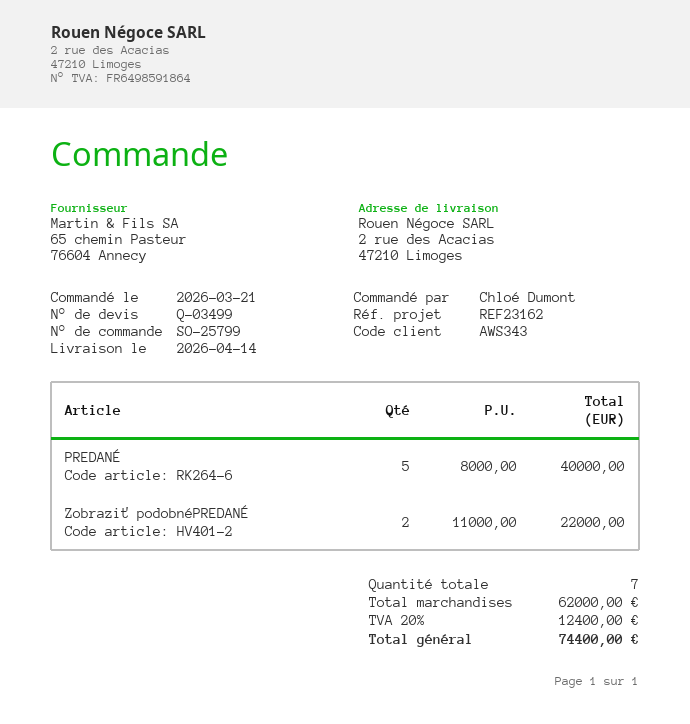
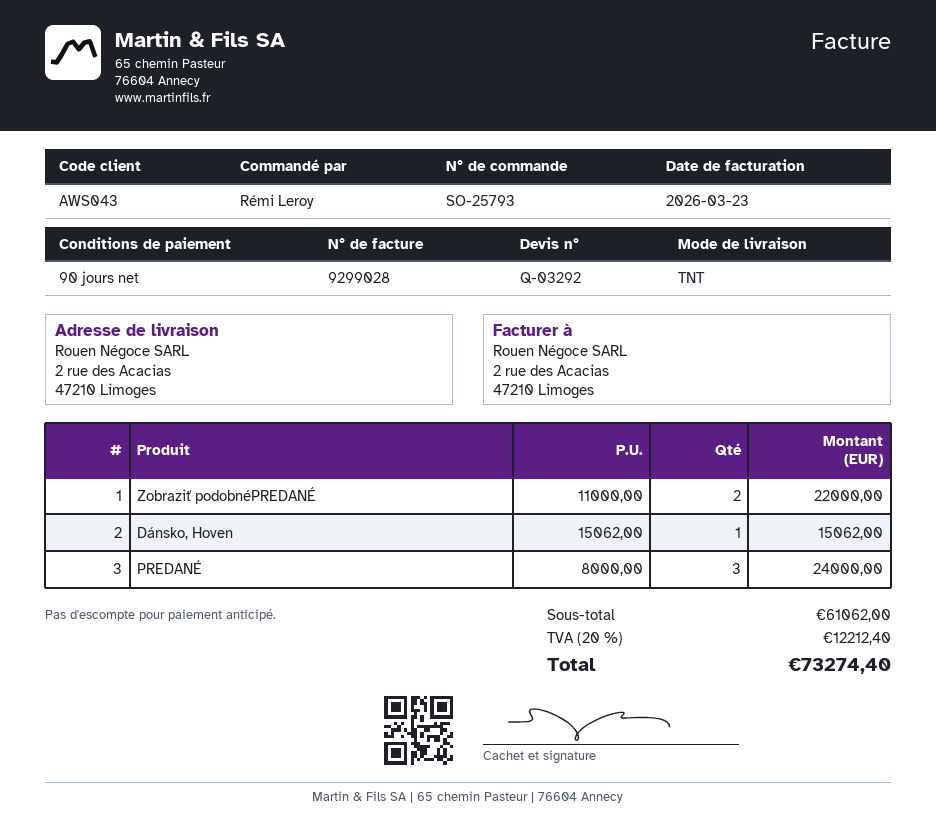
quote number: Q-03499 -> Q-03292
order number: SO-25799 -> SO-25793
customer number: AWS343 -> AWS043
ordered by: Chloé Dumont -> Rémi Leroy
PREDANÉ: 5 x 8000.00 = 40000.00 -> 3 x 8000.00 = 24000.00
Dánsko, Hoven: none -> 1 x 15062.00 = 15062.00
subtotal: 62000.00 -> 61062.00
tax: 20% = 12400.00 -> 20% = 12212.40
total: 74400.00 -> 73274.40

